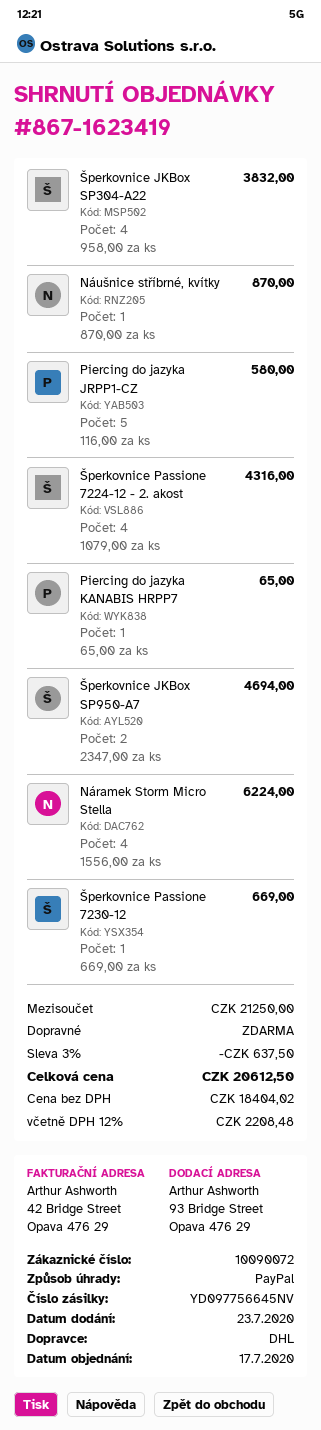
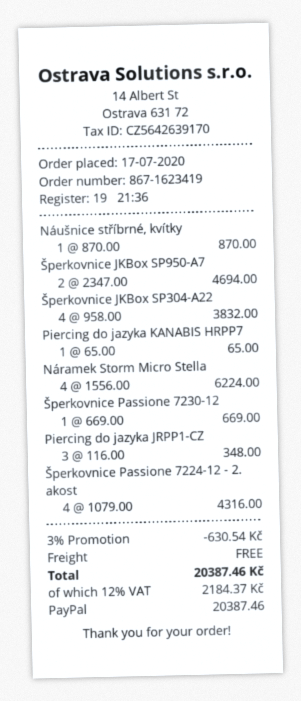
Piercing do jazyka JRPP1-CZ: 5 x 116.00 = 580.00 -> 3 x 116.00 = 348.00
discount: 3% = 637.50 -> 3% = 630.54
tax: 12% = 2208.48 -> 12% = 2184.37
total: 20612.50 -> 20387.46

